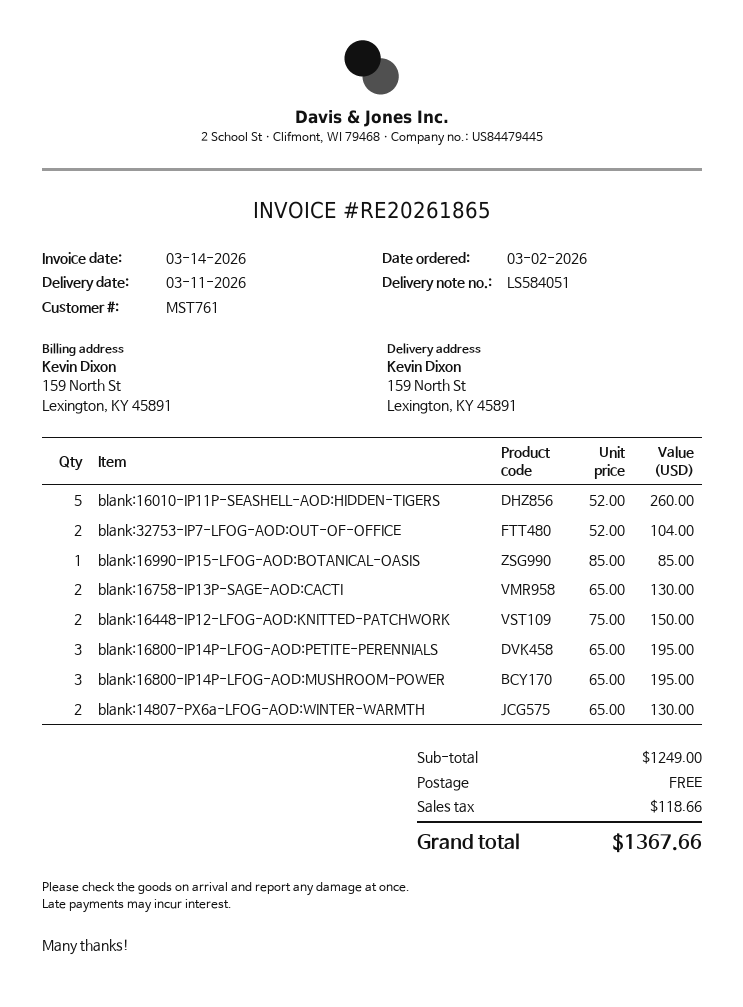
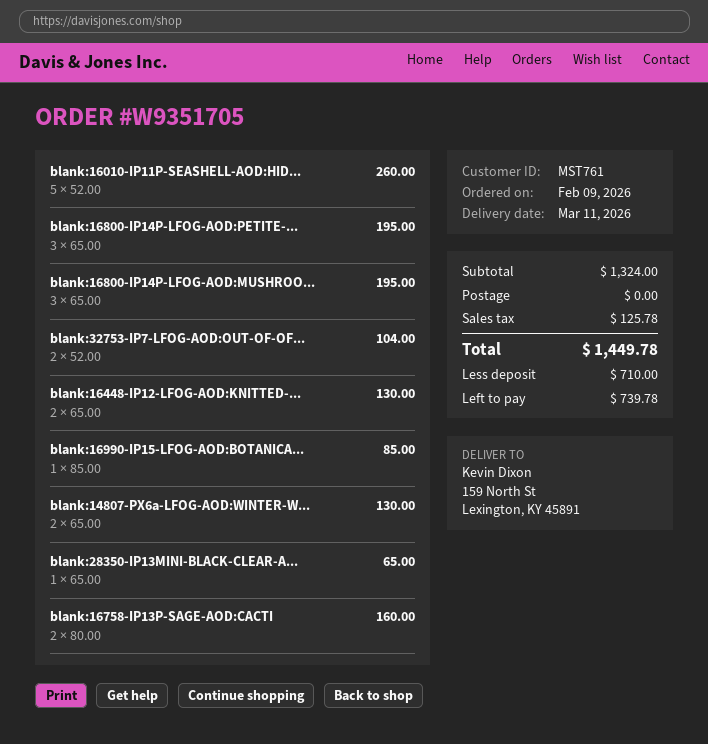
order date: 2026-03-02 -> 2026-02-09
blank:16758-IP13P-SAGE-AOD:CACTI: 2 x 65.00 = 130.00 -> 2 x 80.00 = 160.00
blank:16448-IP12-LFOG-AOD:KNITTED-PATCHWORK: 2 x 75.00 = 150.00 -> 2 x 65.00 = 130.00
blank:28350-IP13MINI-BLACK-CLEAR-A...: none -> 1 x 65.00 = 65.00
subtotal: 1249.00 -> 1324.00
tax: 118.66 -> 125.78
total: 1367.66 -> 1449.78

